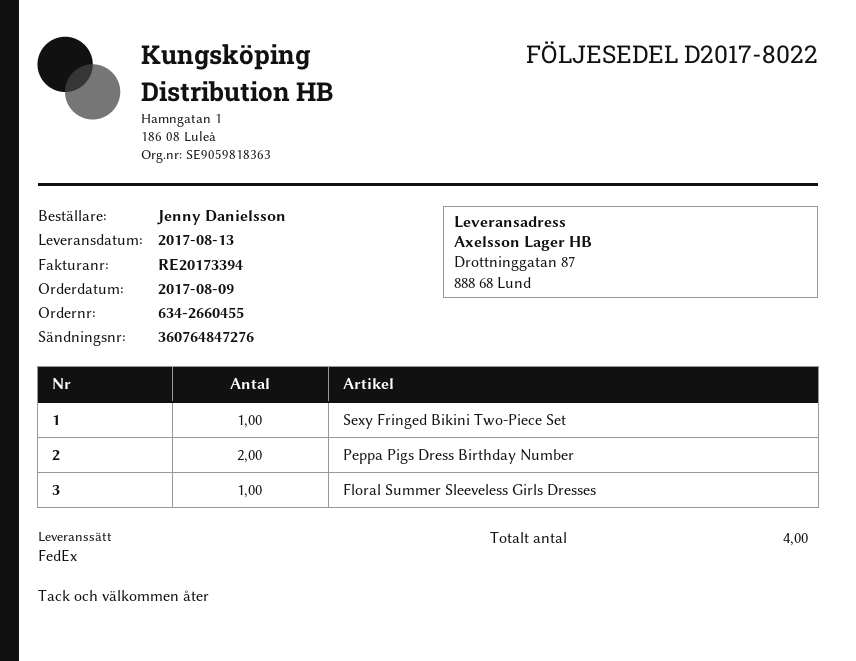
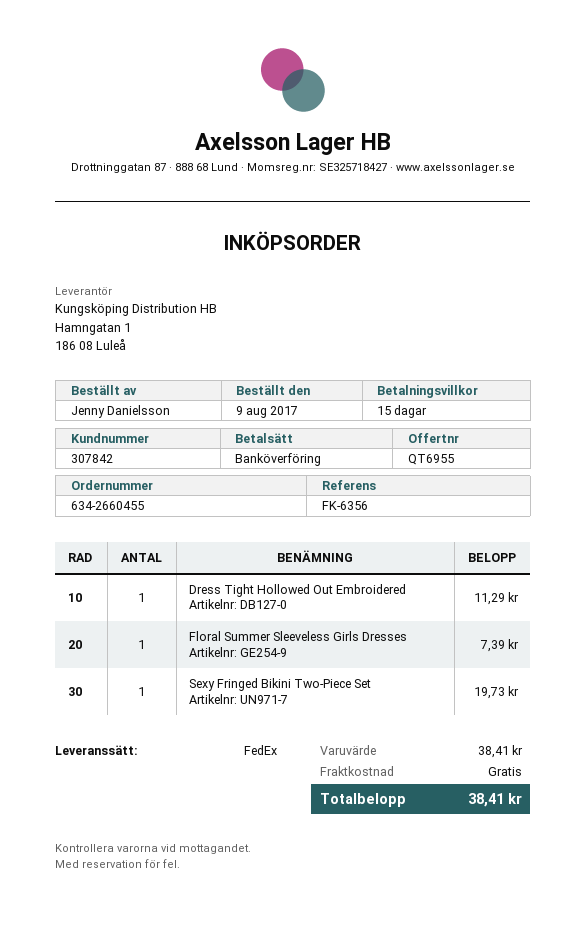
Peppa Pigs Dress Birthday Number: 2 -> none
Dress Tight Hollowed Out Embroidered: none -> 1

